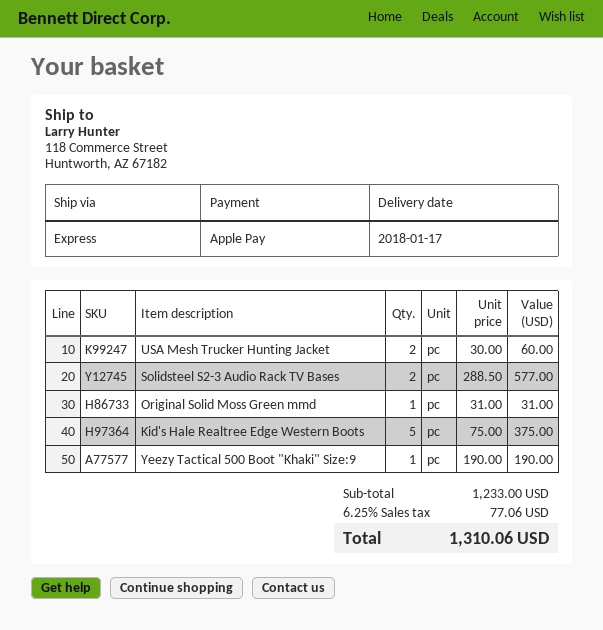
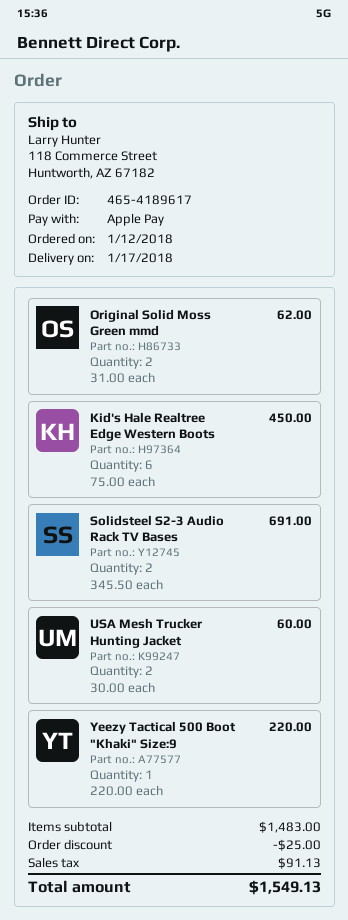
Solidsteel S2-3 Audio Rack TV Bases: 2 x 288.50 = 577.00 -> 2 x 345.50 = 691.00
Original Solid Moss Green mmd: 1 x 31.00 = 31.00 -> 2 x 31.00 = 62.00
Kid's Hale Realtree Edge Western Boots: 5 x 75.00 = 375.00 -> 6 x 75.00 = 450.00
Yeezy Tactical 500 Boot "Khaki" Size:9: 1 x 190.00 = 190.00 -> 1 x 220.00 = 220.00
subtotal: 1233.00 -> 1483.00
discount: none -> 25.00
tax: 77.06 -> 91.13
total: 1310.06 -> 1549.13

